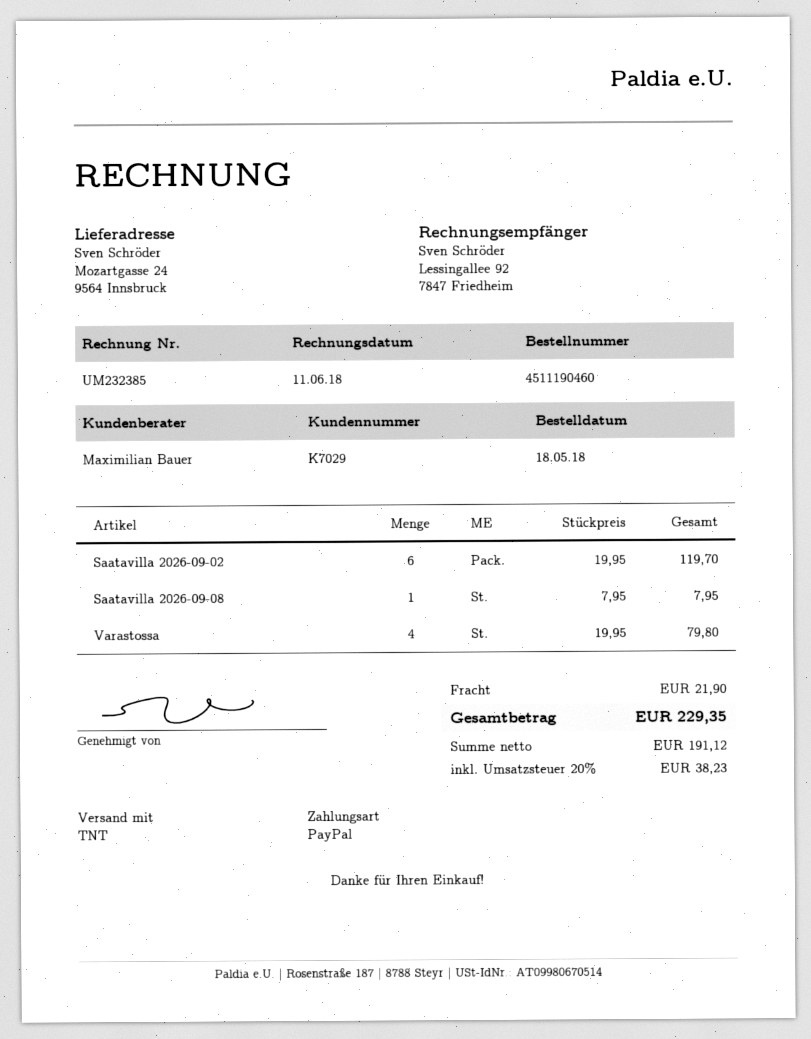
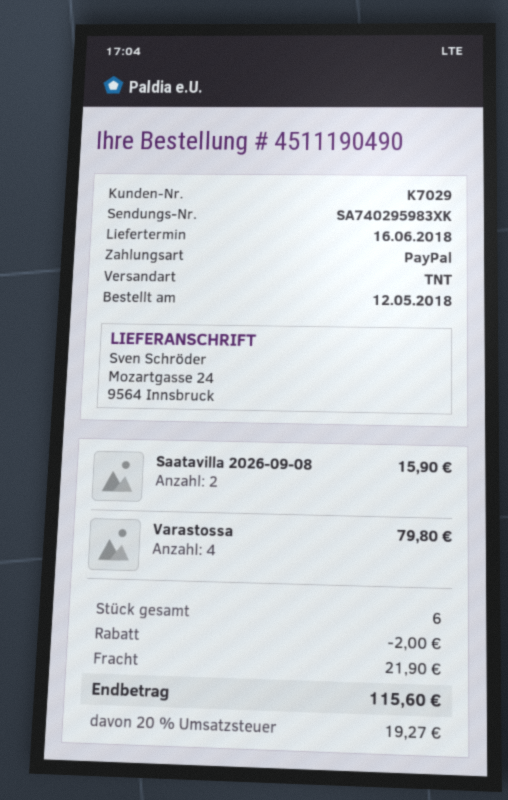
order number: 4511190460 -> 4511190490
order date: 2018-05-18 -> 2018-05-12
Saatavilla 2026-09-02: 6 for 119.70 -> none
Saatavilla 2026-09-08: 1 for 7.95 -> 2 for 15.90
discount: none -> 2.00
tax: 20% = 38.23 -> 20% = 19.27
total: 229.35 -> 115.60

